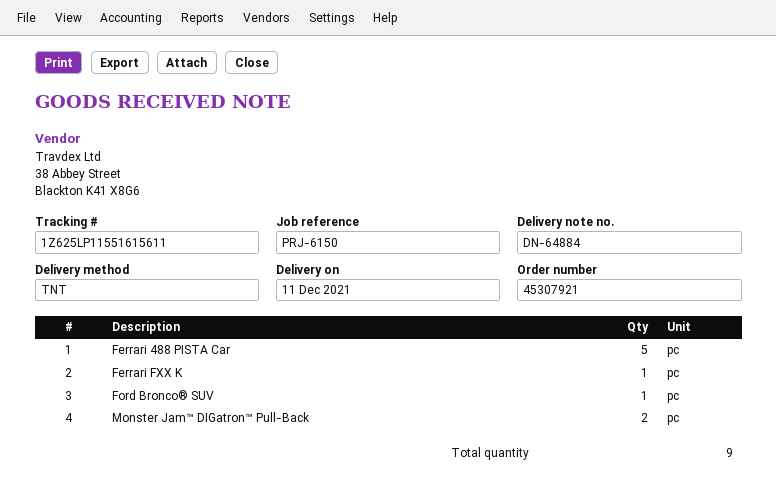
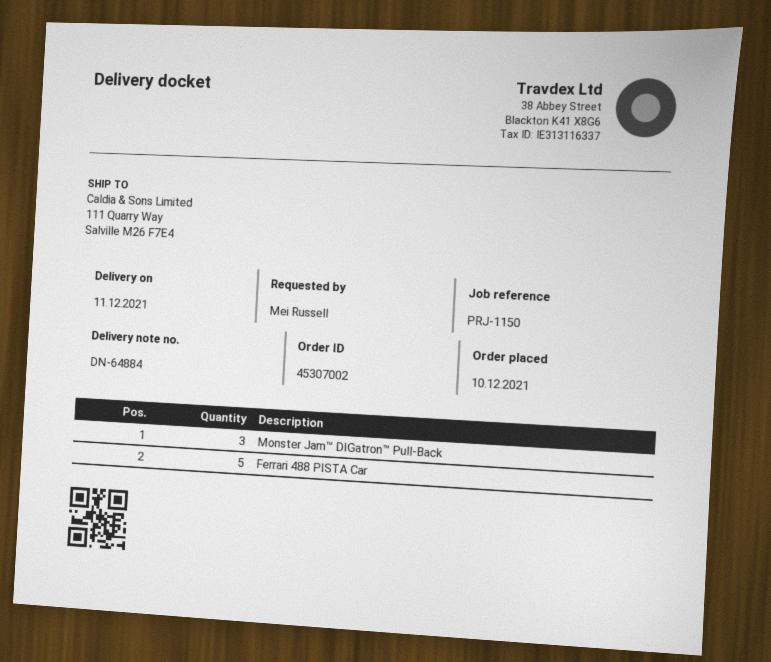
order number: 45307921 -> 45307002
reference: PRJ-6150 -> PRJ-1150
Ferrari FXX K: 1 -> none
Ford Bronco® SUV: 1 -> none
Monster Jam™ DIGatron™ Pull-Back: 2 -> 3

